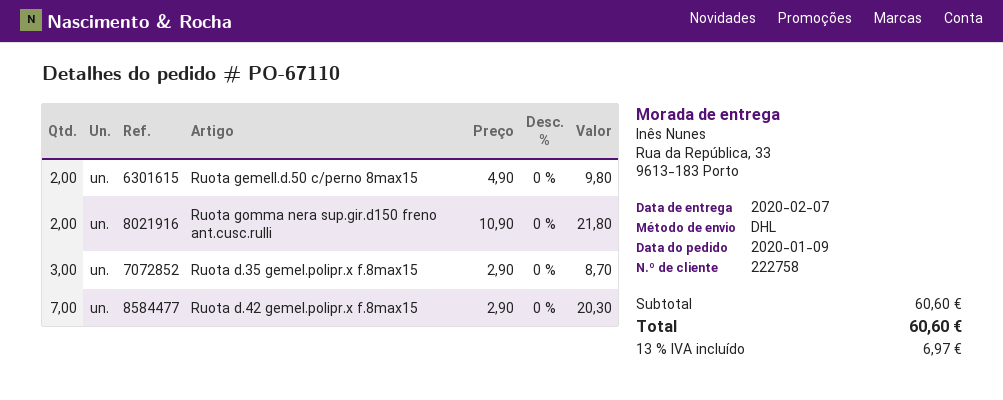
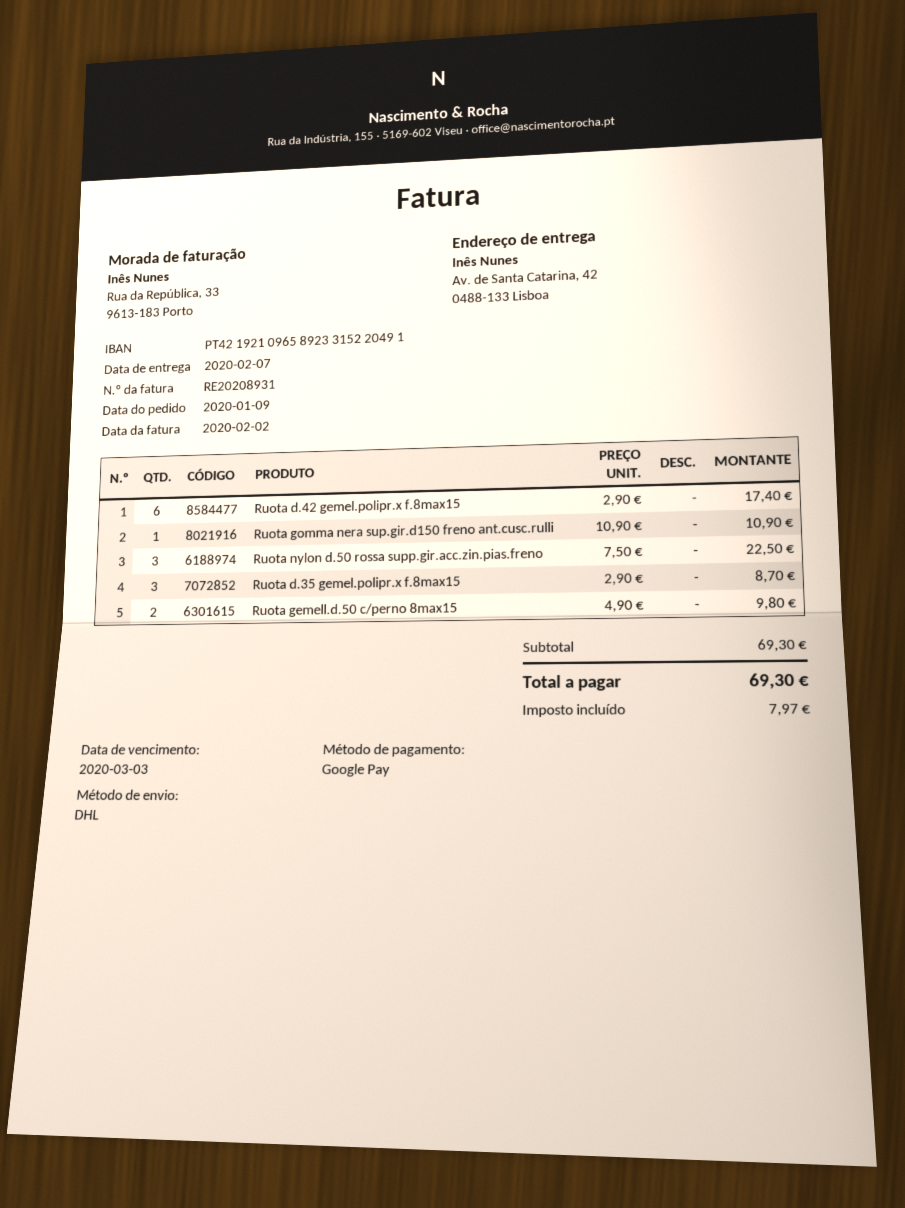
ship to: Rua da República, 33, 9613-183 Porto -> Av. de Santa Catarina, 42, 0488-133 Lisboa
Ruota gomma nera sup.gir.d150 freno ant.cusc.rulli: 2 x 10.90 = 21.80 -> 1 x 10.90 = 10.90
Ruota d.42 gemel.polipr.x f.8max15: 7 x 2.90 = 20.30 -> 6 x 2.90 = 17.40
Ruota nylon d.50 rossa supp.gir.acc.zin.pias.freno: none -> 3 x 7.50 = 22.50
subtotal: 60.60 -> 69.30
tax: 6.97 -> 7.97
total: 60.60 -> 69.30

